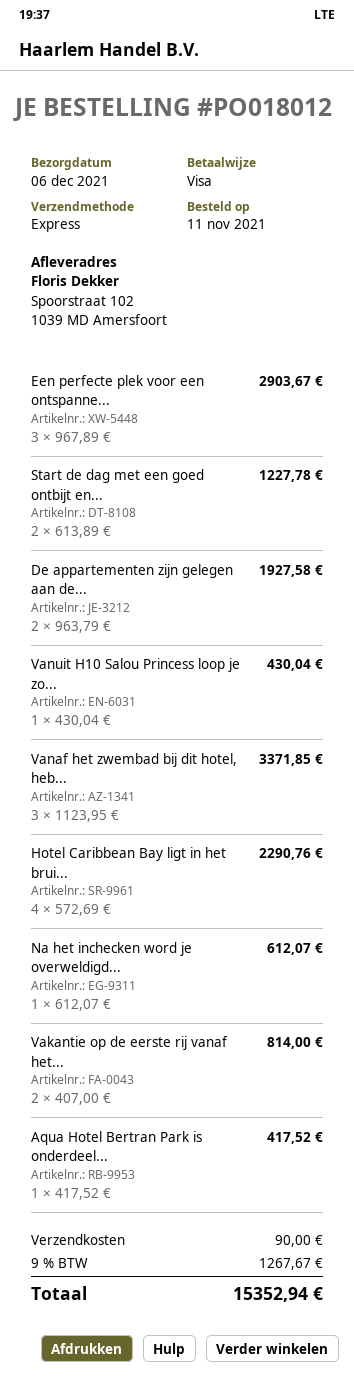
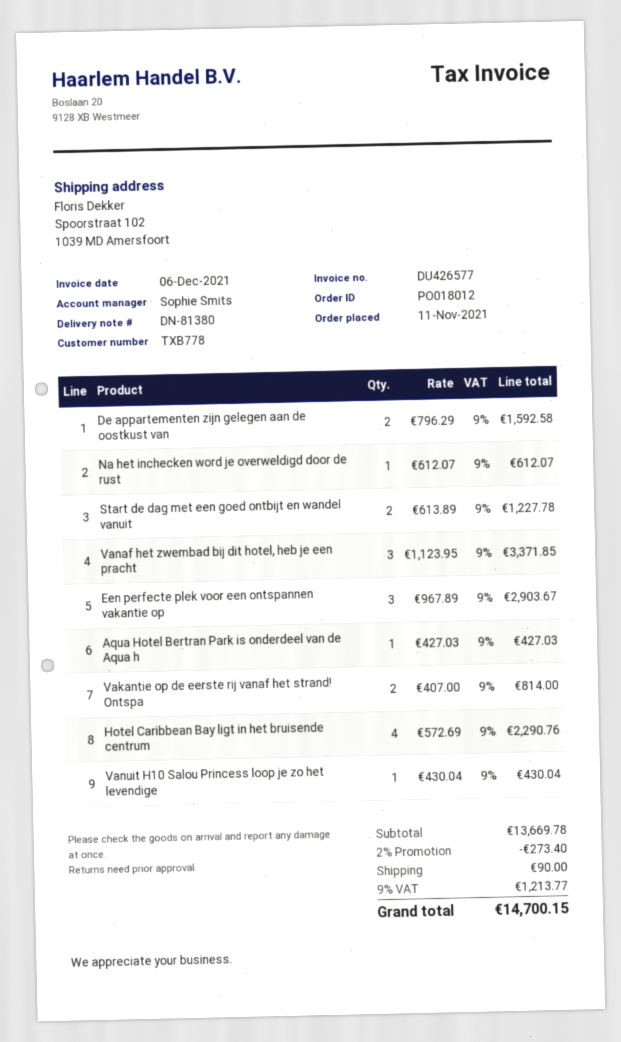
De appartementen zijn gelegen aan de...: 2 x 963.79 = 1927.58 -> 2 x 796.29 = 1592.58
Aqua Hotel Bertran Park is onderdeel...: 1 x 417.52 = 417.52 -> 1 x 427.03 = 427.03
discount: none -> 2% = 273.40
tax: 9% = 1267.67 -> 9% = 1213.77
total: 15352.94 -> 14700.15

